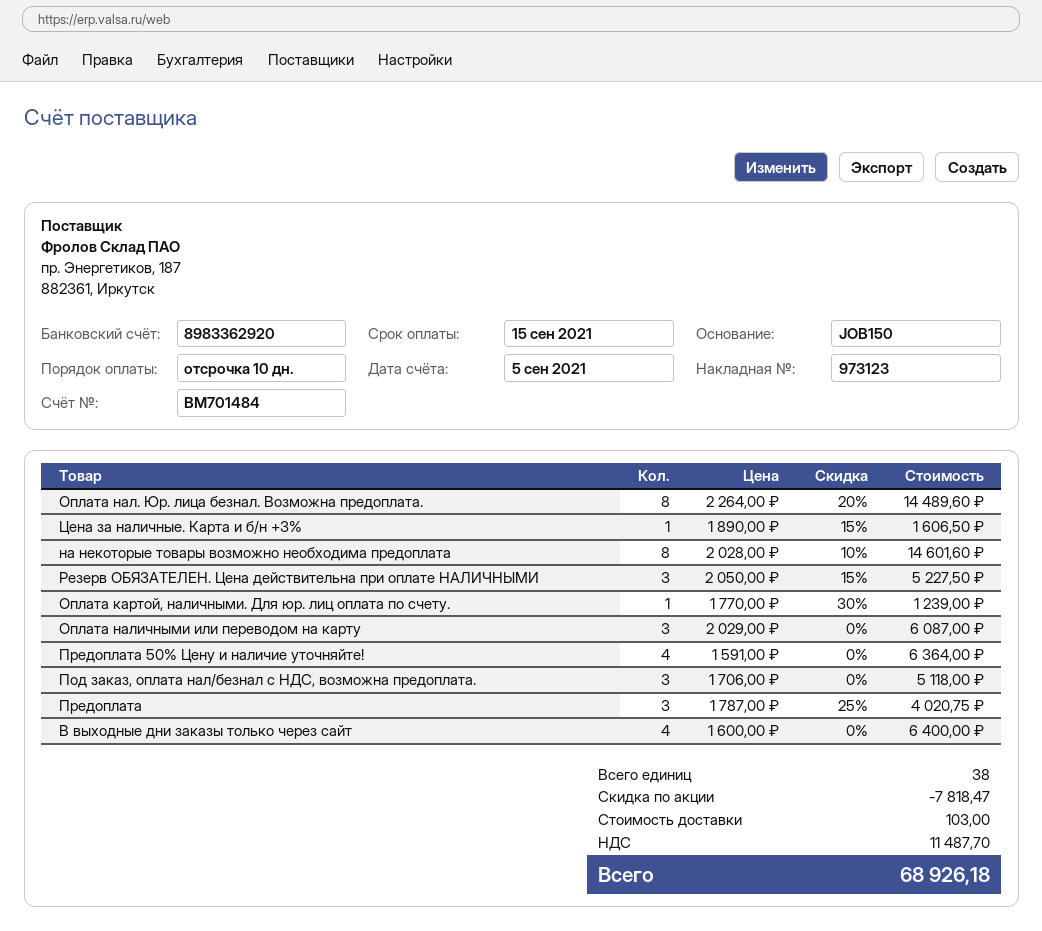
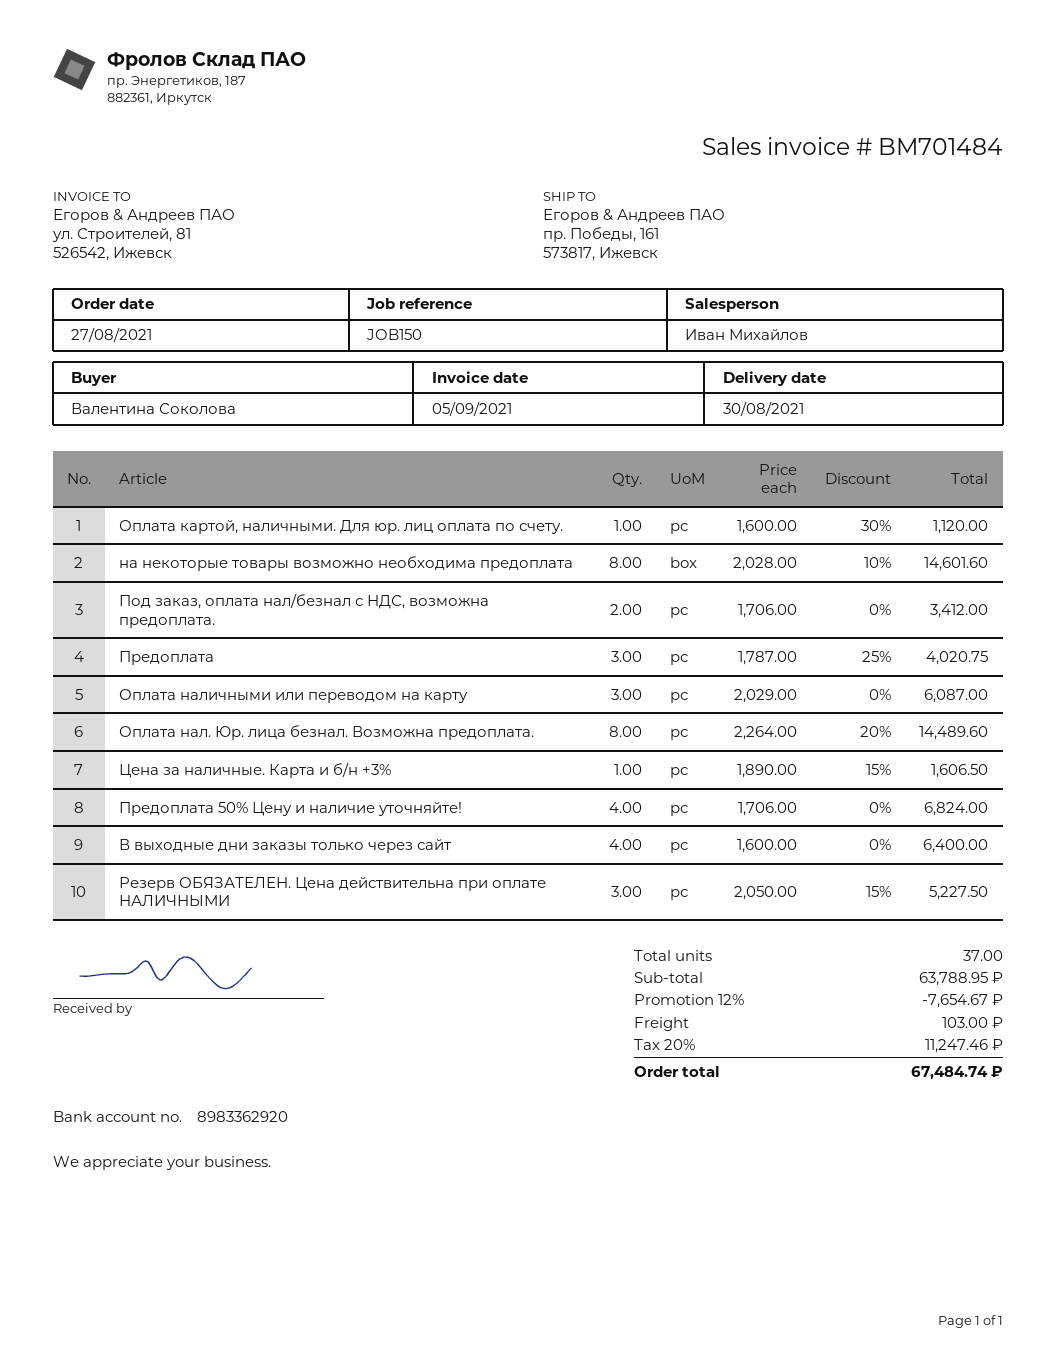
Оплата картой, наличными. Для юр. лиц оплата по счету.: 1 x 1770.00 - 30% = 1239.00 -> 1 x 1600.00 - 30% = 1120.00
Предоплата 50% Цену и наличие уточняйте!: 4 x 1591.00 = 6364.00 -> 4 x 1706.00 = 6824.00
Под заказ, оплата нал/безнал с НДС, возможна предоплата.: 3 x 1706.00 = 5118.00 -> 2 x 1706.00 = 3412.00
total quantity: 38 -> 37
discount: 7818.47 -> 7654.67
tax: 11487.70 -> 11247.46
total: 68926.18 -> 67484.74

